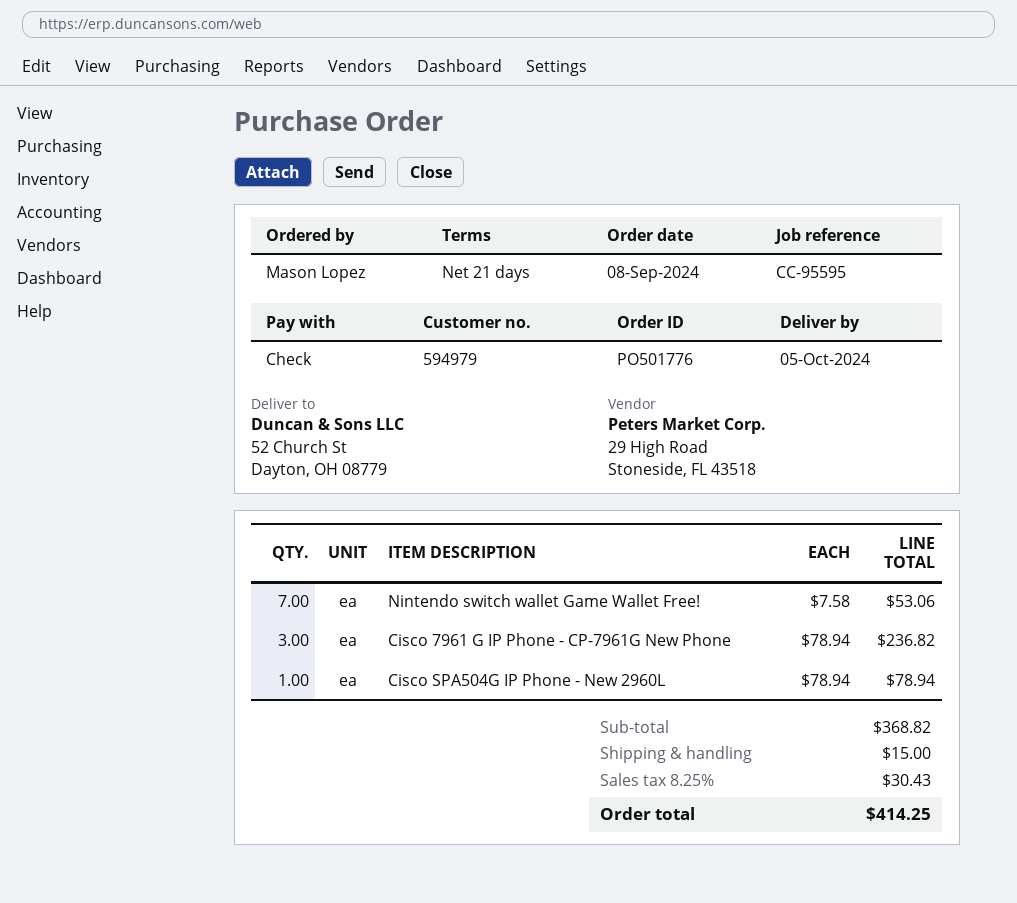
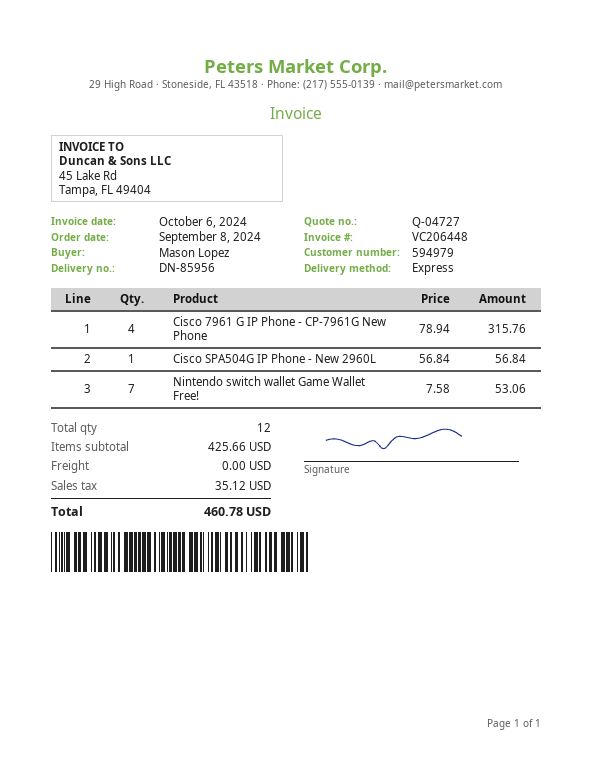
Cisco 7961 G IP Phone - CP-7961G New Phone: 3 x 78.94 = 236.82 -> 4 x 78.94 = 315.76
Cisco SPA504G IP Phone - New 2960L: 1 x 78.94 = 78.94 -> 1 x 56.84 = 56.84
subtotal: 368.82 -> 425.66
shipping: 15.00 -> 0.00
tax: 30.43 -> 35.12
total: 414.25 -> 460.78

